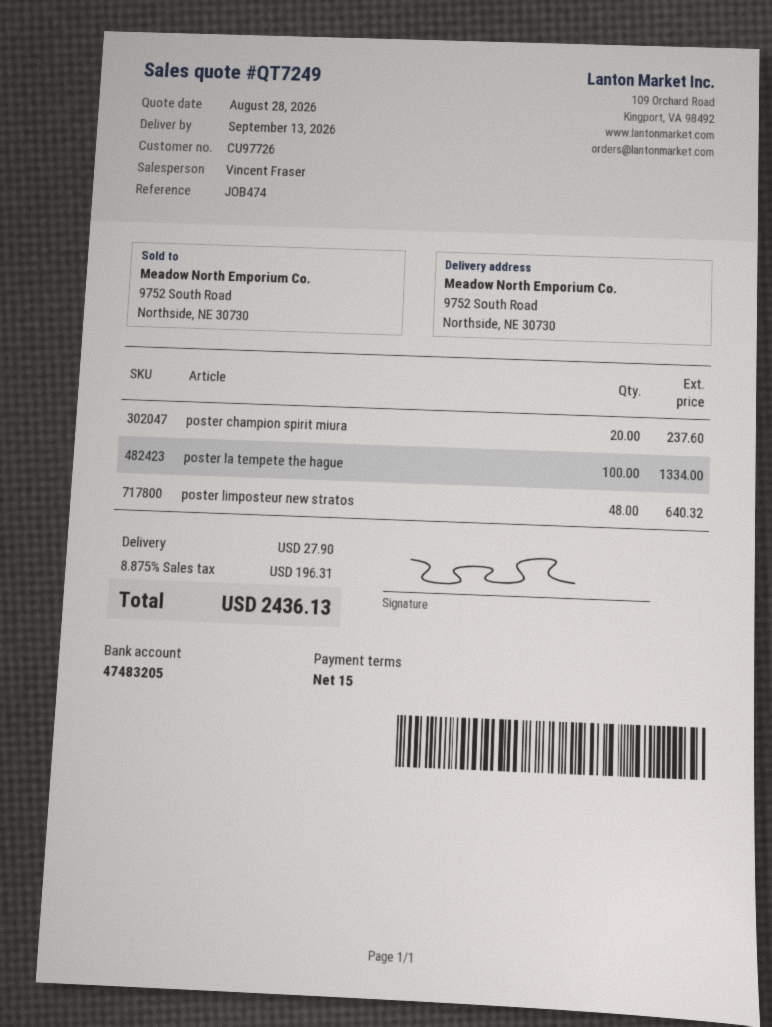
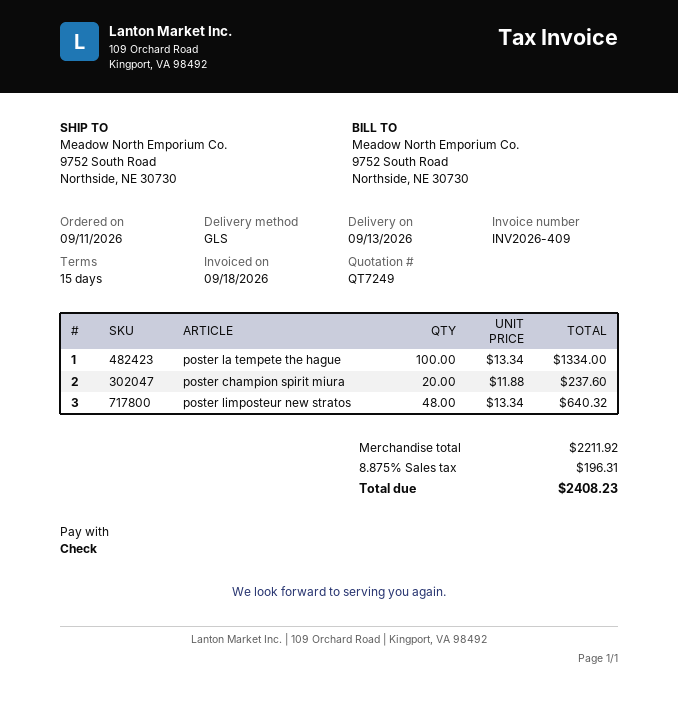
shipping: 27.90 -> none
total: 2436.13 -> 2408.23

